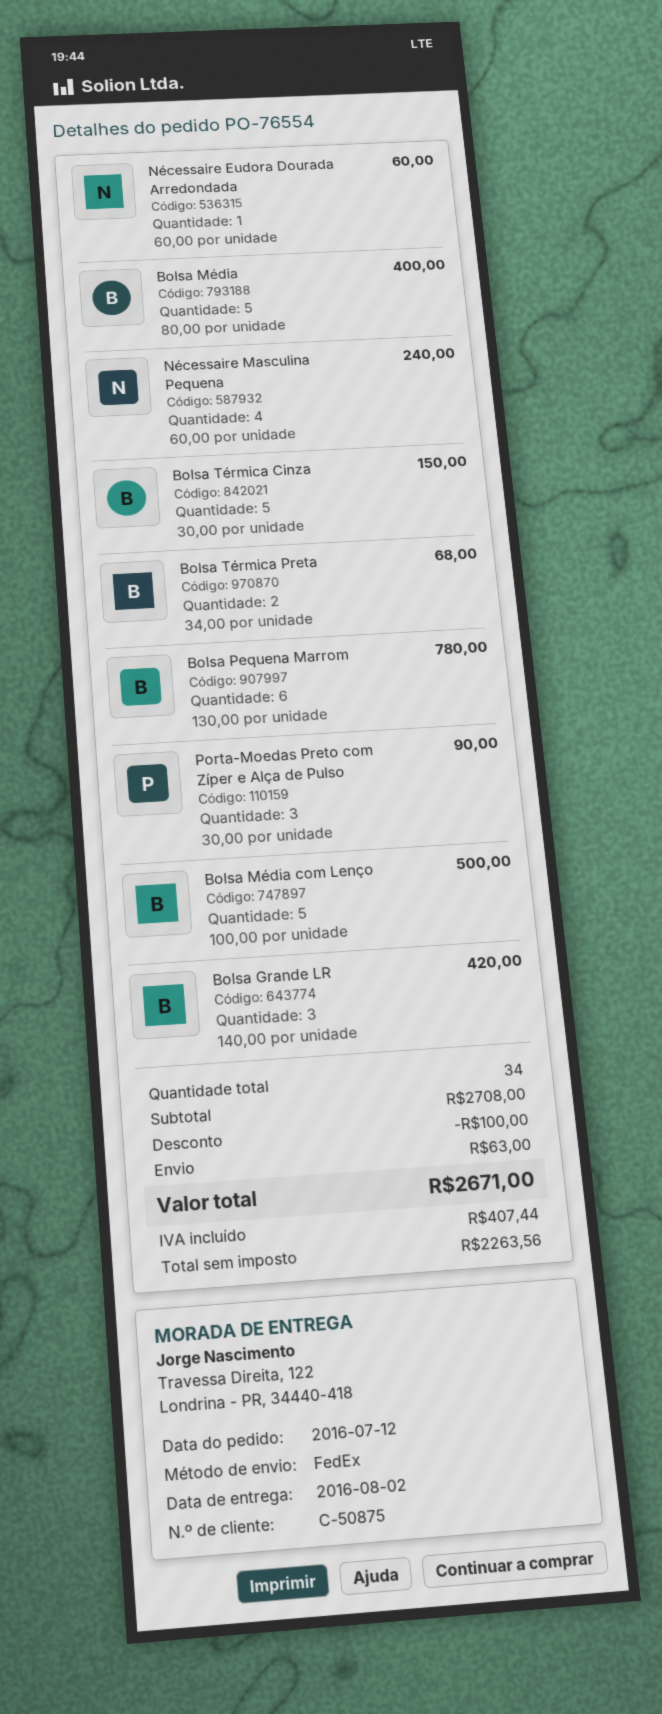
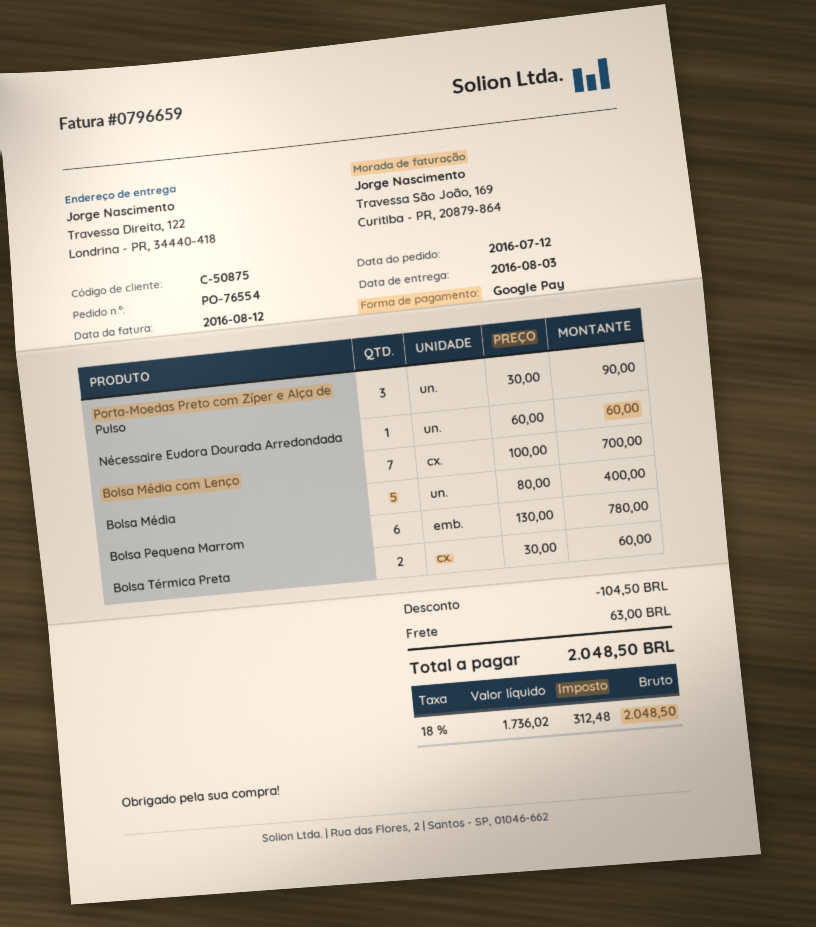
delivery date: 2016-08-02 -> 2016-08-03
Nécessaire Masculina Pequena: 4 x 60.00 = 240.00 -> none
Bolsa Térmica Cinza: 5 x 30.00 = 150.00 -> none
Bolsa Térmica Preta: 2 x 34.00 = 68.00 -> 2 x 30.00 = 60.00
Bolsa Média com Lenço: 5 x 100.00 = 500.00 -> 7 x 100.00 = 700.00
Bolsa Grande LR: 3 x 140.00 = 420.00 -> none
discount: 100.00 -> 104.50
net: 2263.56 -> 1736.02
tax: 407.44 -> 312.48
total: 2671.00 -> 2048.50

